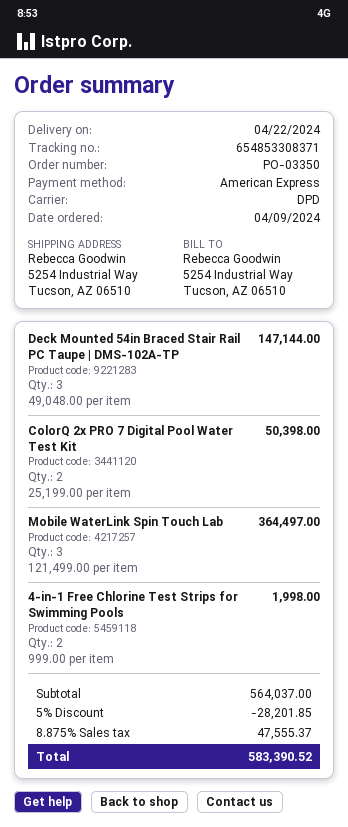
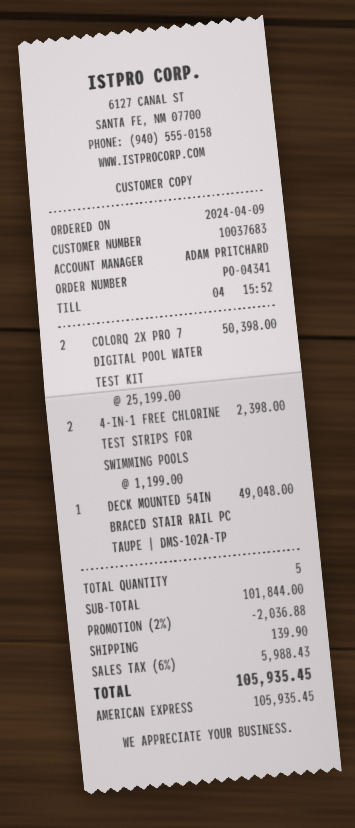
order number: PO-03350 -> PO-04341
Deck Mounted 54in Braced Stair Rail PC Taupe | DMS-102A-TP: 3 x 49048.00 = 147144.00 -> 1 x 49048.00 = 49048.00
Mobile WaterLink Spin Touch Lab: 3 x 121499.00 = 364497.00 -> none
4-in-1 Free Chlorine Test Strips for Swimming Pools: 2 x 999.00 = 1998.00 -> 2 x 1199.00 = 2398.00
subtotal: 564037.00 -> 101844.00
discount: 5% = 28201.85 -> 2% = 2036.88
shipping: none -> 139.90
tax: 8.875% = 47555.37 -> 6% = 5988.43
total: 583390.52 -> 105935.45

